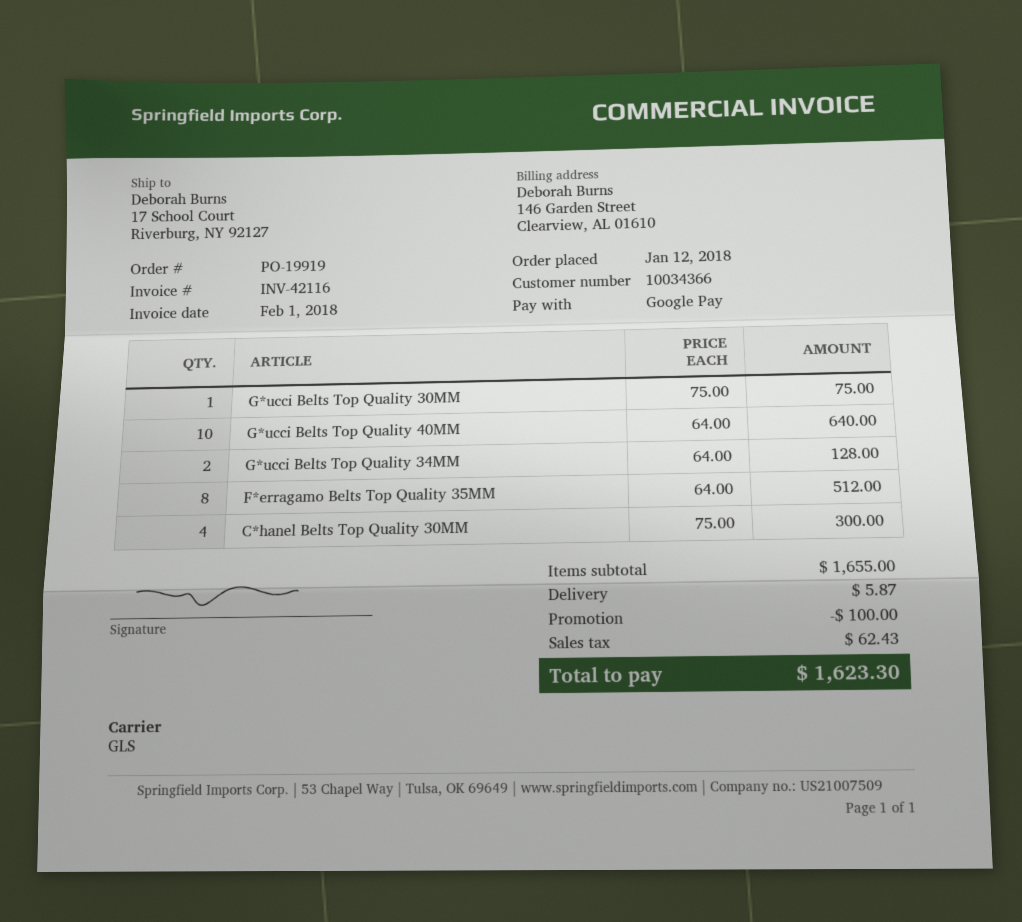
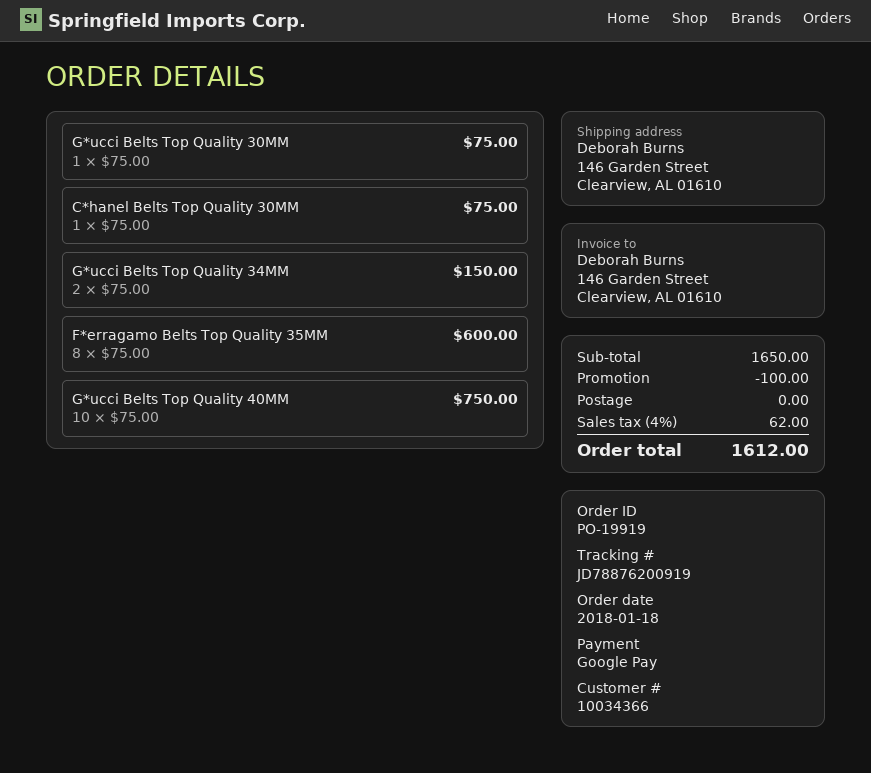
order date: 2018-01-12 -> 2018-01-18
ship to: 17 School Court, Riverburg, NY 92127 -> 146 Garden Street, Clearview, AL 01610
G*ucci Belts Top Quality 40MM: 10 x 64.00 = 640.00 -> 10 x 75.00 = 750.00
G*ucci Belts Top Quality 34MM: 2 x 64.00 = 128.00 -> 2 x 75.00 = 150.00
F*erragamo Belts Top Quality 35MM: 8 x 64.00 = 512.00 -> 8 x 75.00 = 600.00
C*hanel Belts Top Quality 30MM: 4 x 75.00 = 300.00 -> 1 x 75.00 = 75.00
subtotal: 1655.00 -> 1650.00
shipping: 5.87 -> 0.00
tax: 62.43 -> 62.00
total: 1623.30 -> 1612.00

